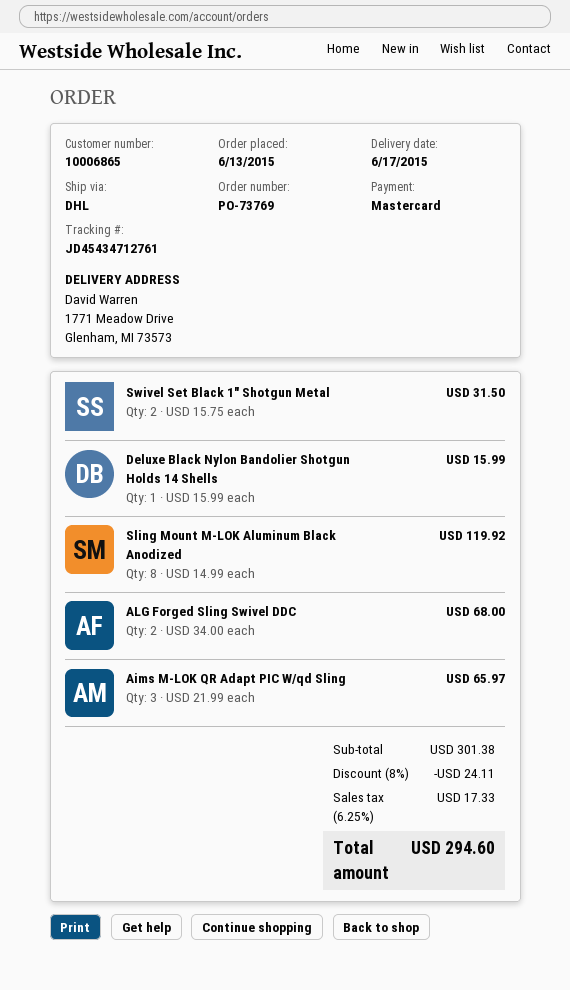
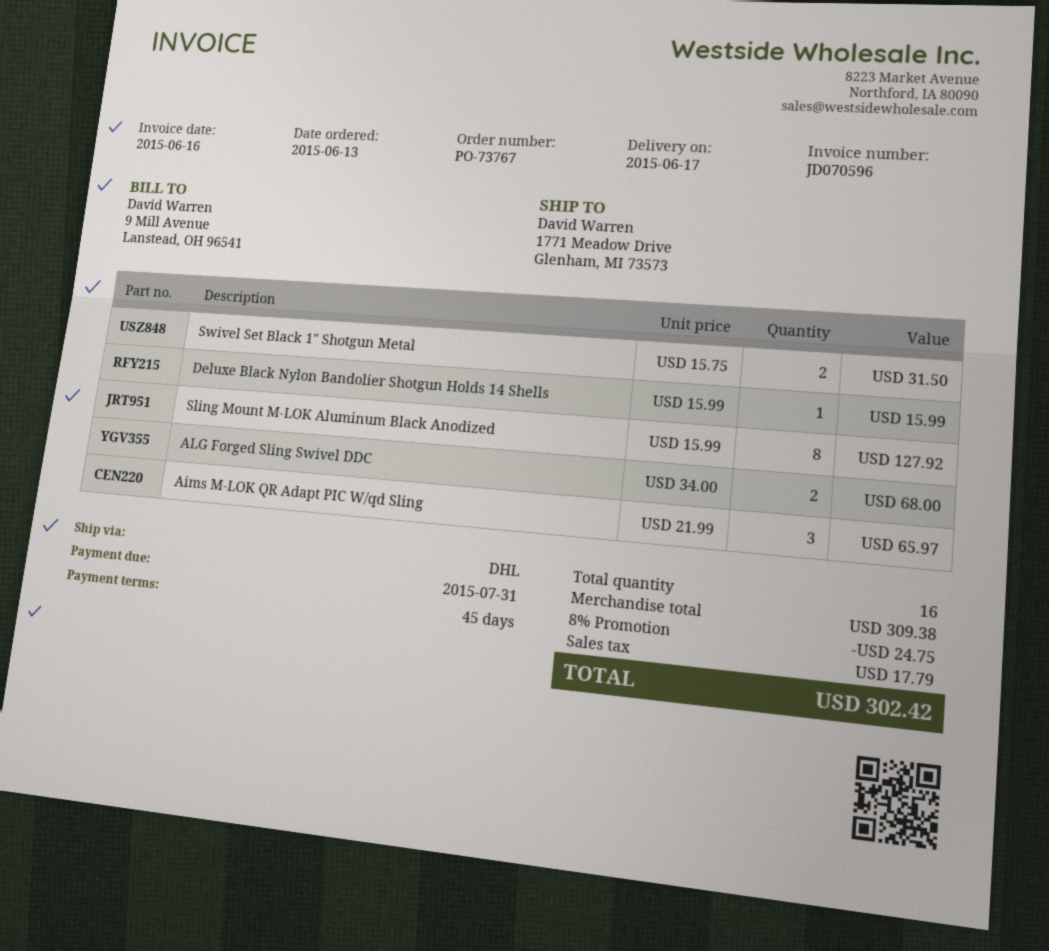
order number: PO-73769 -> PO-73767
Sling Mount M-LOK Aluminum Black Anodized: 8 x 14.99 = 119.92 -> 8 x 15.99 = 127.92
subtotal: 301.38 -> 309.38
discount: 8% = 24.11 -> 8% = 24.75
tax: 17.33 -> 17.79
total: 294.60 -> 302.42

